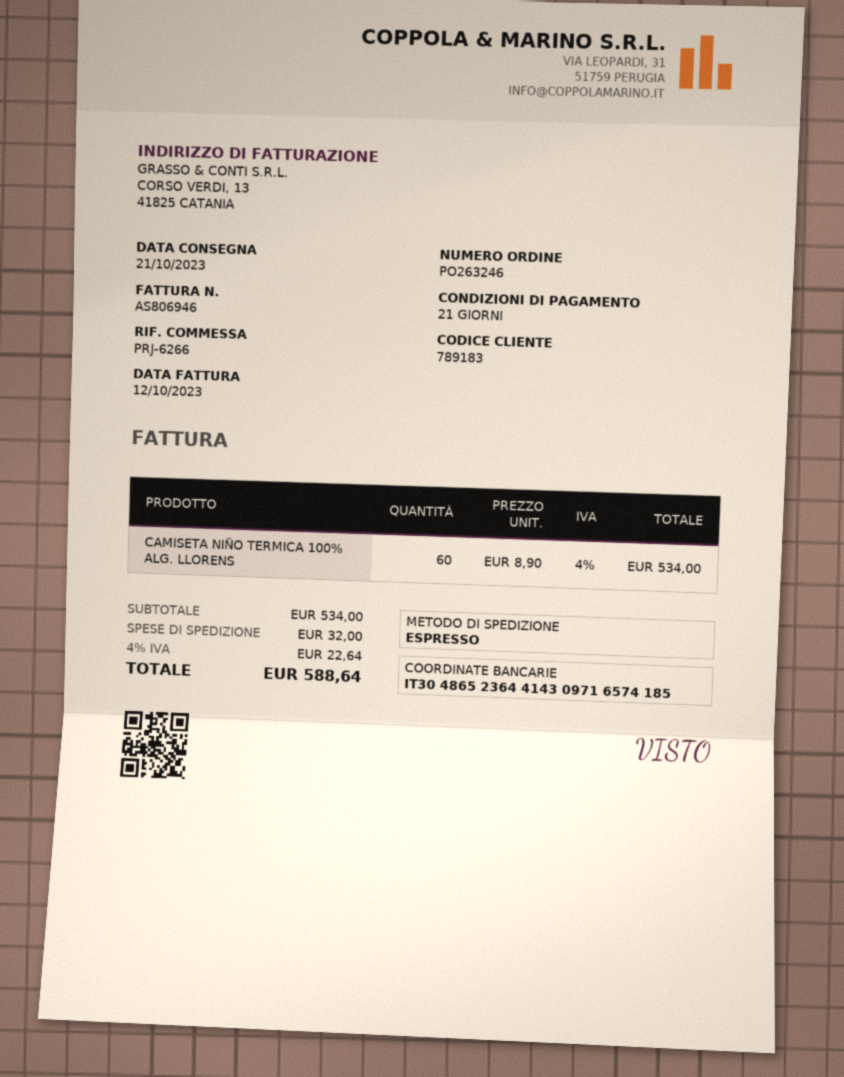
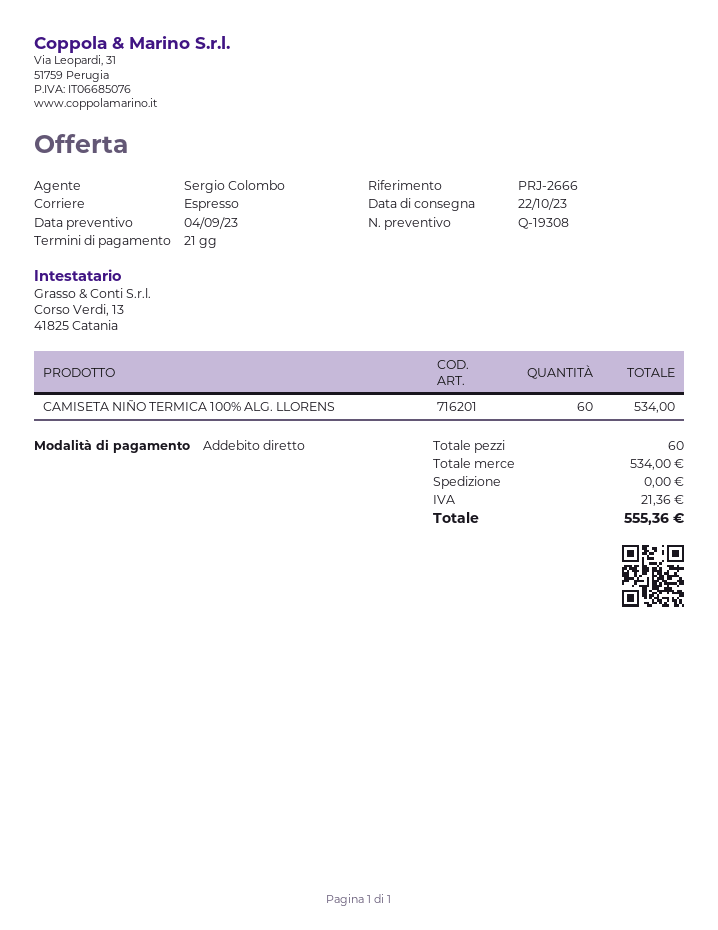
delivery date: 2023-10-21 -> 2023-10-22
reference: PRJ-6266 -> PRJ-2666
shipping: 32.00 -> 0.00
tax: 22.64 -> 21.36
total: 588.64 -> 555.36

